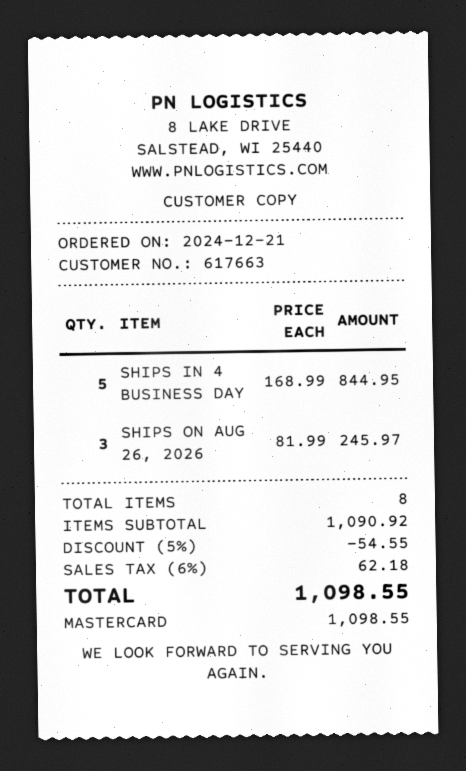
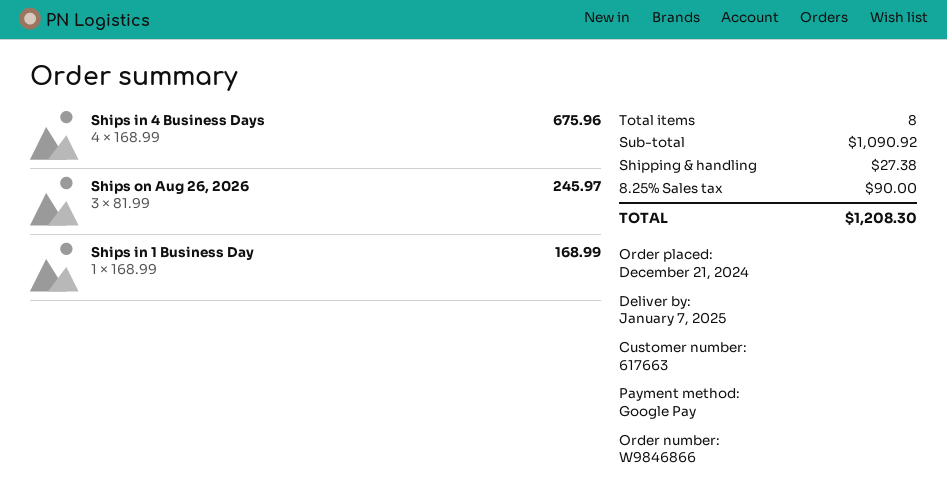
payment method: Mastercard -> Google Pay
SHIPS IN 4 BUSINESS DAY: 5 x 168.99 = 844.95 -> 4 x 168.99 = 675.96
Ships in 1 Business Day: none -> 1 x 168.99 = 168.99
discount: 5% = 54.55 -> none
shipping: none -> 27.38
tax: 6% = 62.18 -> 8.25% = 90.00
total: 1098.55 -> 1208.30

